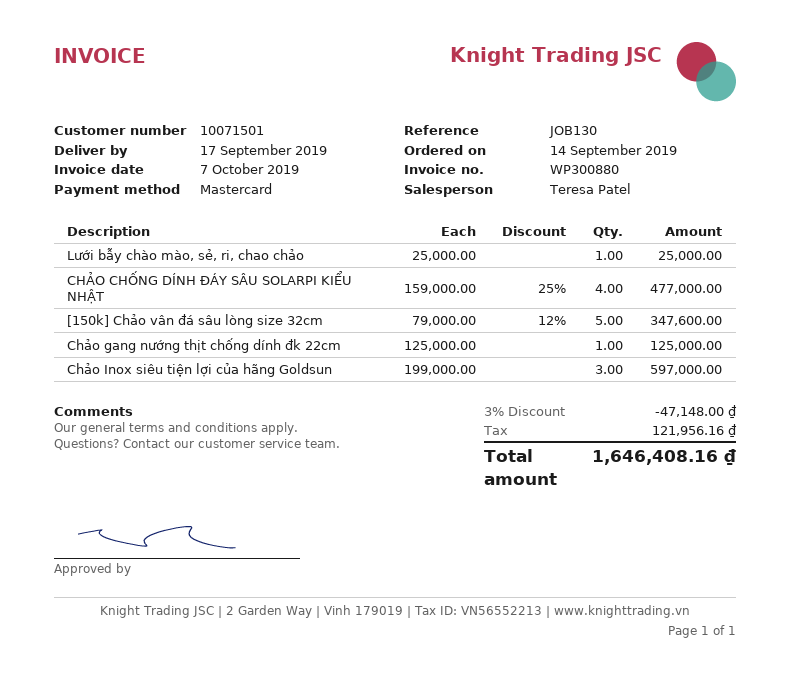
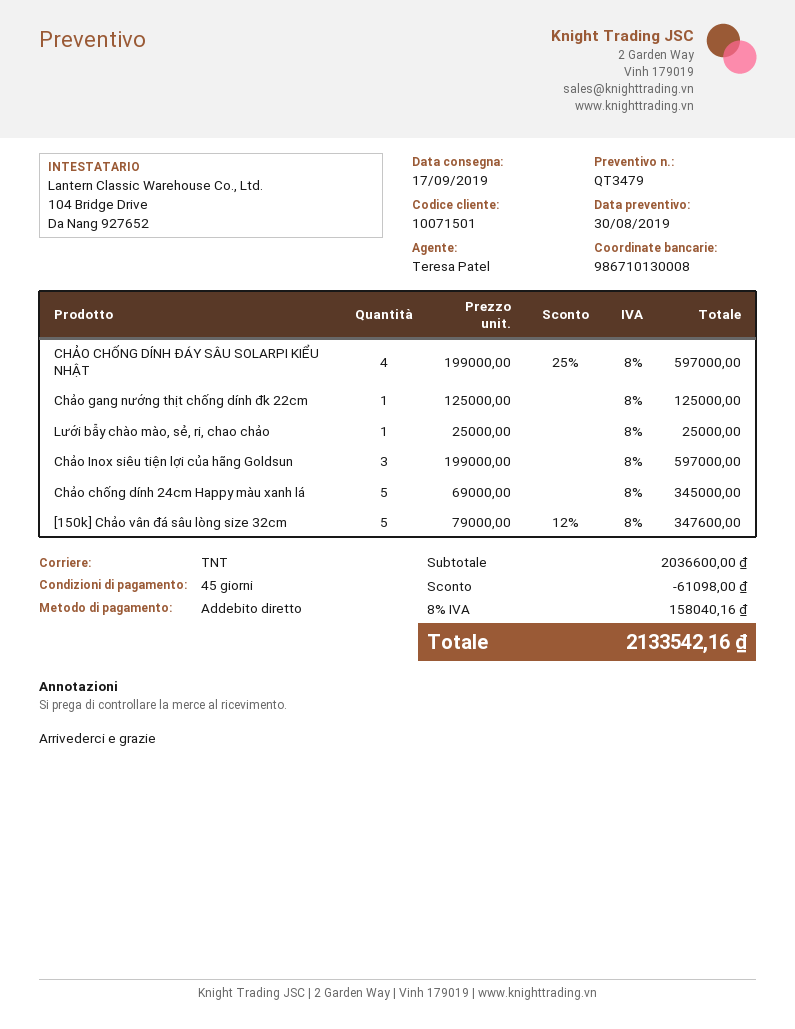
payment method: Mastercard -> direct debit
CHẢO CHỐNG DÍNH ĐÁY SÂU SOLARPI KIỂU NHẬT: 4 x 159000.00 - 25% = 477000.00 -> 4 x 199000.00 - 25% = 597000.00
Chảo chống dính 24cm Happy màu xanh lá: none -> 5 x 69000.00 = 345000.00
discount: 47148.00 -> 61098.00
tax: 121956.16 -> 158040.16
total: 1646408.16 -> 2133542.16

